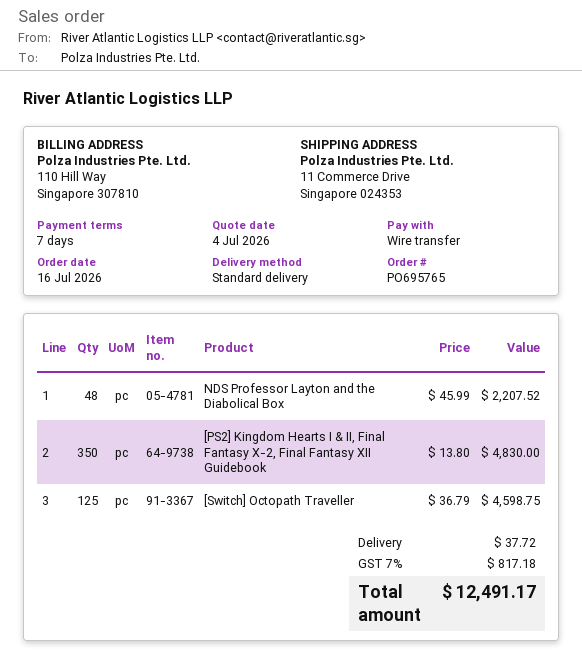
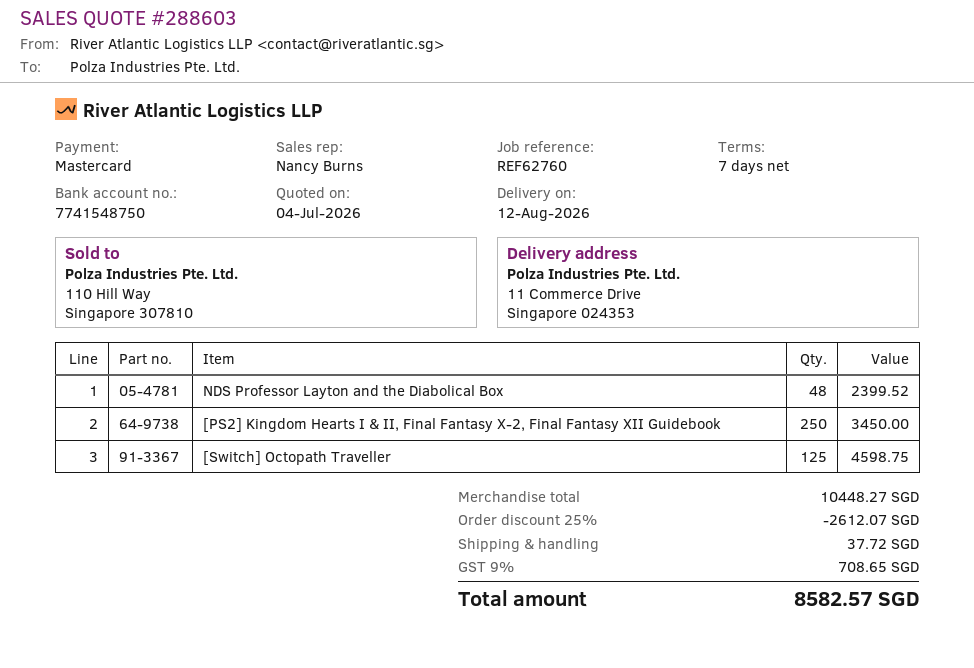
payment method: bank transfer -> Mastercard
NDS Professor Layton and the Diabolical Box: 48 for 2207.52 -> 48 for 2399.52
[PS2] Kingdom Hearts I & II, Final Fantasy X-2, Final Fantasy XII Guidebook: 350 for 4830.00 -> 250 for 3450.00
discount: none -> 25% = 2612.07
tax: 7% = 817.18 -> 9% = 708.65
total: 12491.17 -> 8582.57

